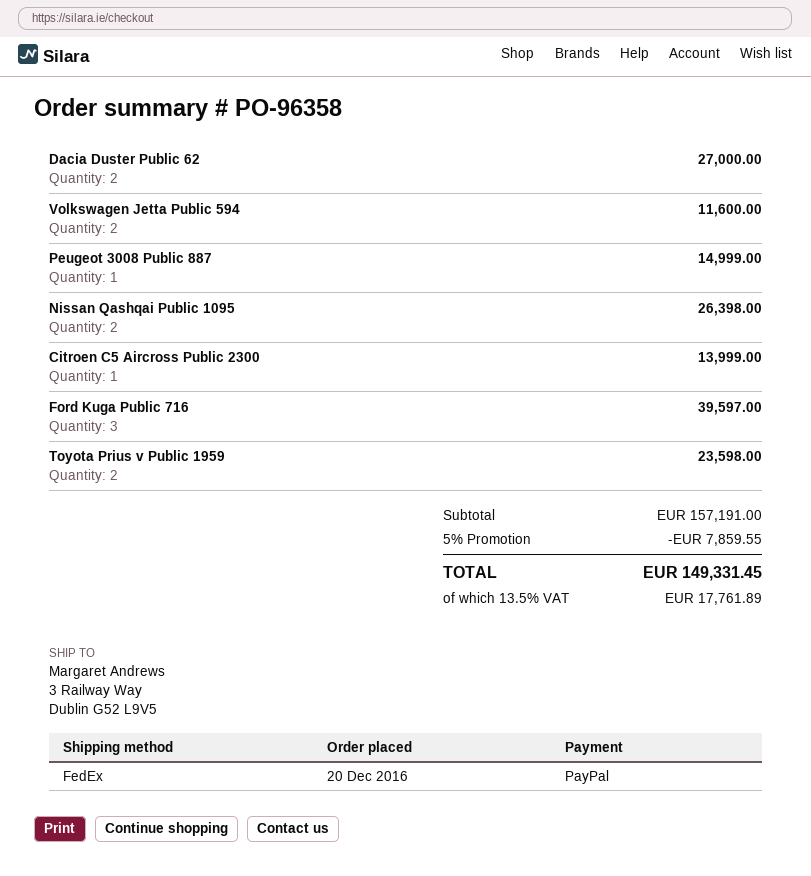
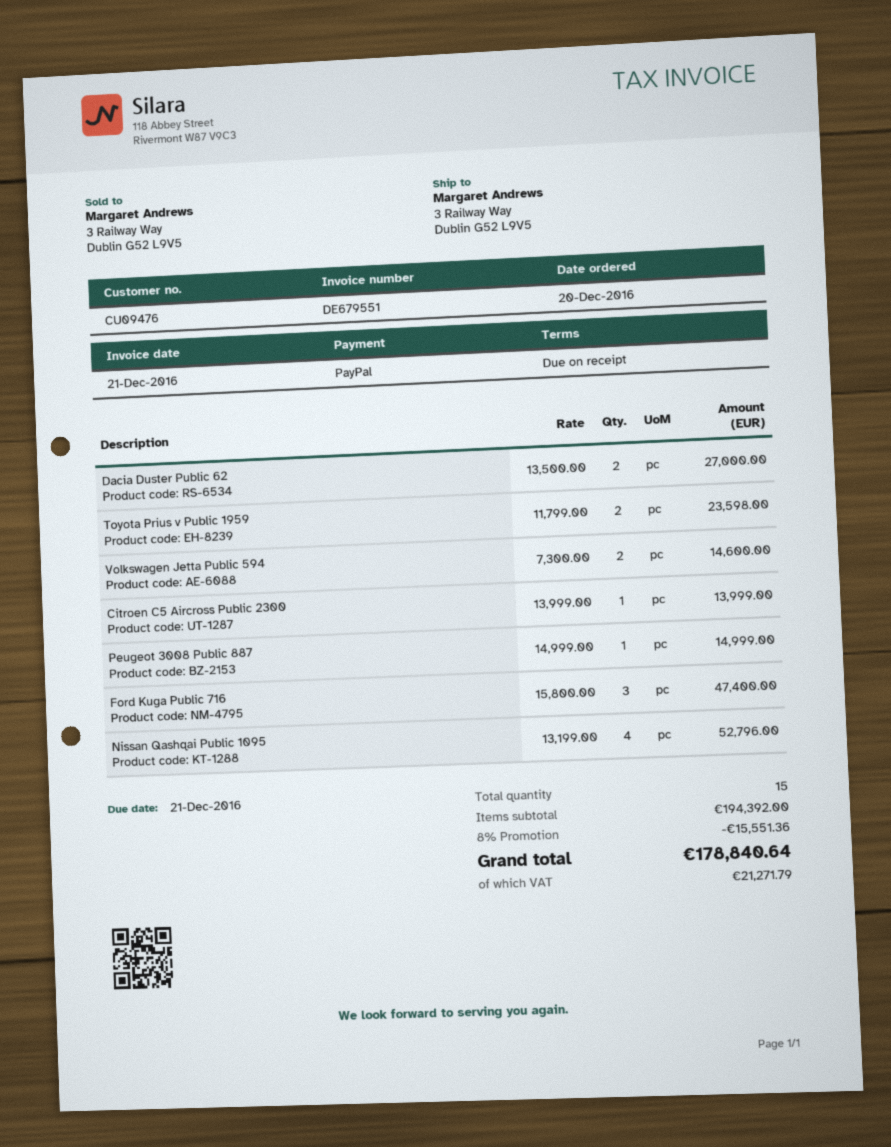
Volkswagen Jetta Public 594: 2 for 11600.00 -> 2 for 14600.00
Nissan Qashqai Public 1095: 2 for 26398.00 -> 4 for 52796.00
Ford Kuga Public 716: 3 for 39597.00 -> 3 for 47400.00
subtotal: 157191.00 -> 194392.00
discount: 5% = 7859.55 -> 8% = 15551.36
tax: 17761.89 -> 21271.79
total: 149331.45 -> 178840.64

